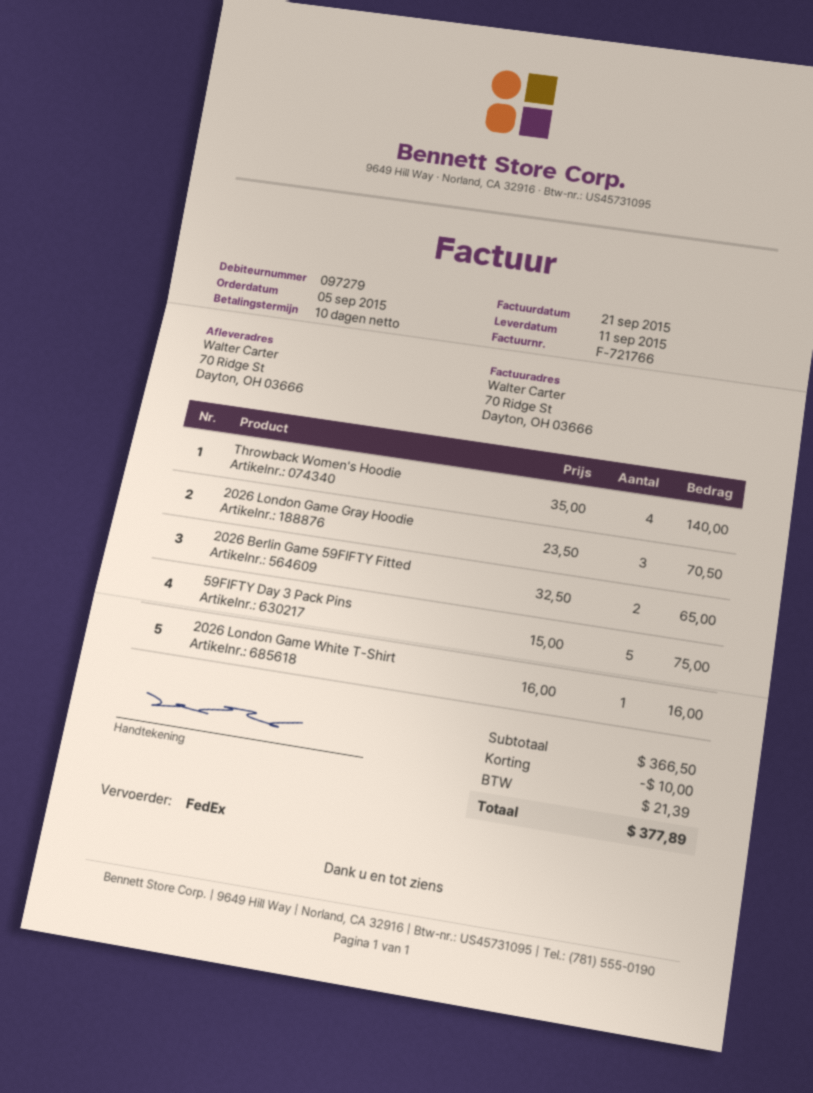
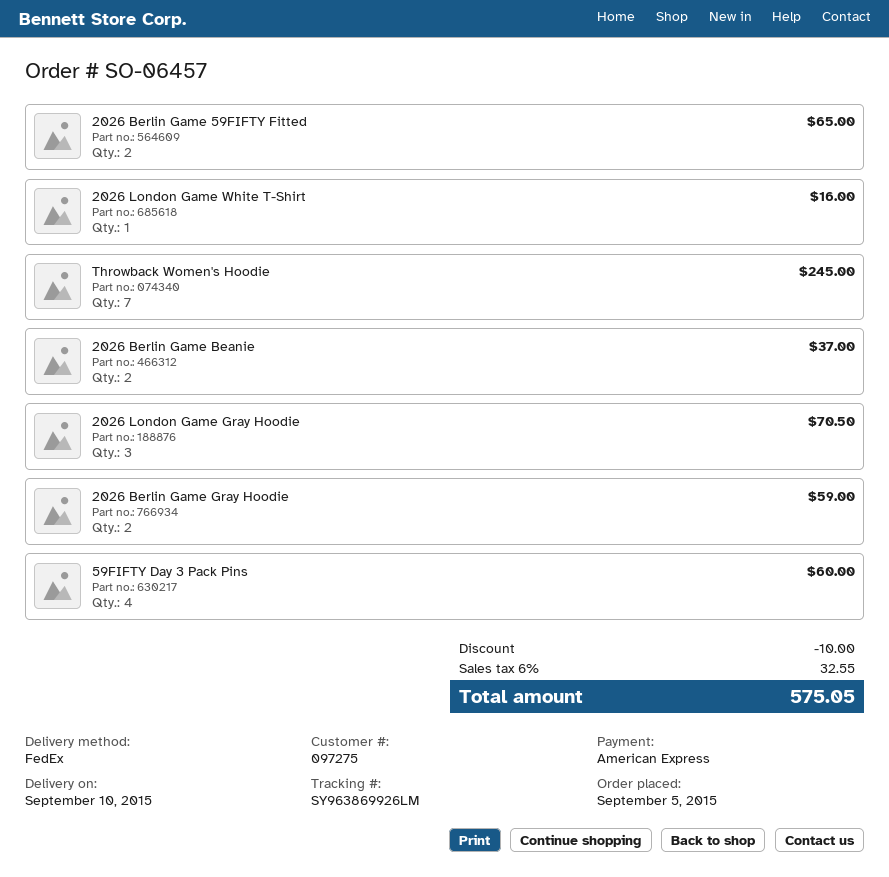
delivery date: 2015-09-11 -> 2015-09-10
customer number: 097279 -> 097275
Throwback Women's Hoodie: 4 for 140.00 -> 7 for 245.00
59FIFTY Day 3 Pack Pins: 5 for 75.00 -> 4 for 60.00
2026 Berlin Game Beanie: none -> 2 for 37.00
2026 Berlin Game Gray Hoodie: none -> 2 for 59.00
tax: 21.39 -> 32.55
total: 377.89 -> 575.05

